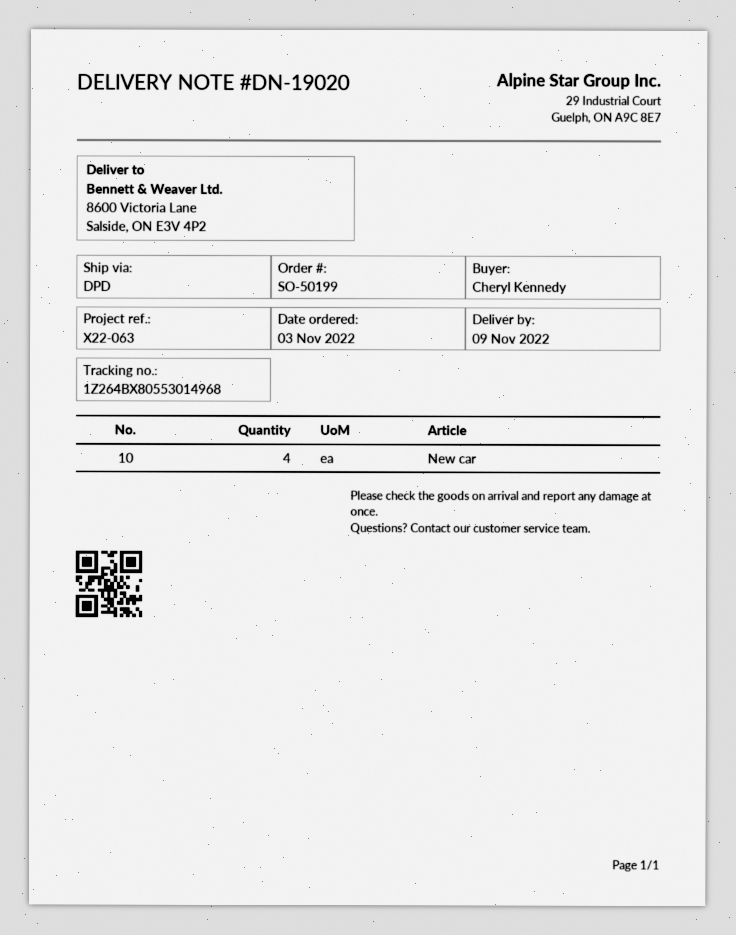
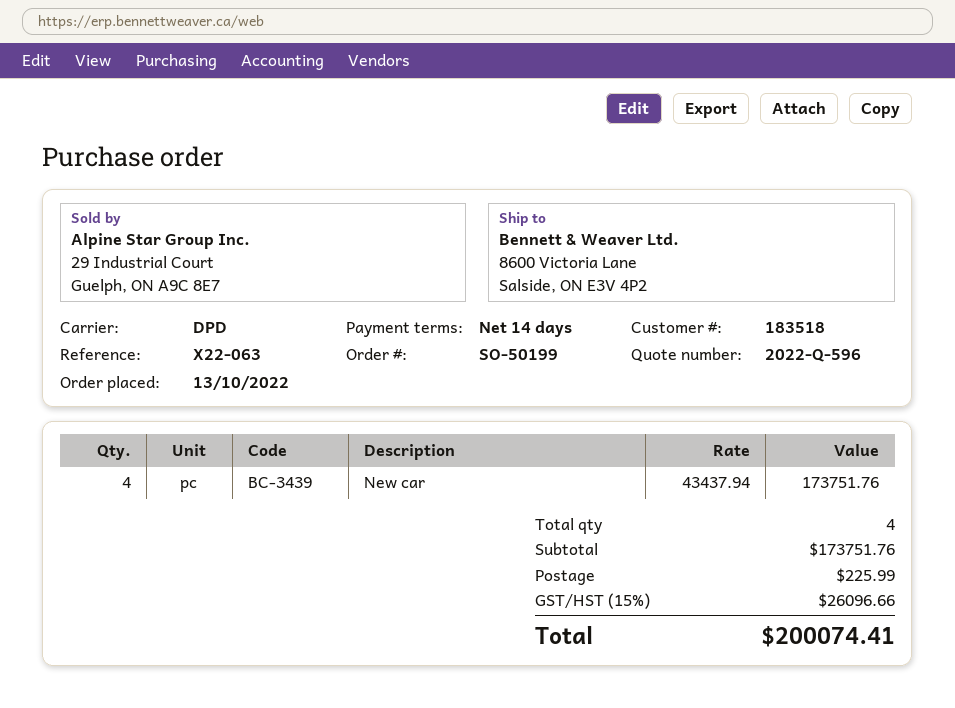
order date: 2022-11-03 -> 2022-10-13

